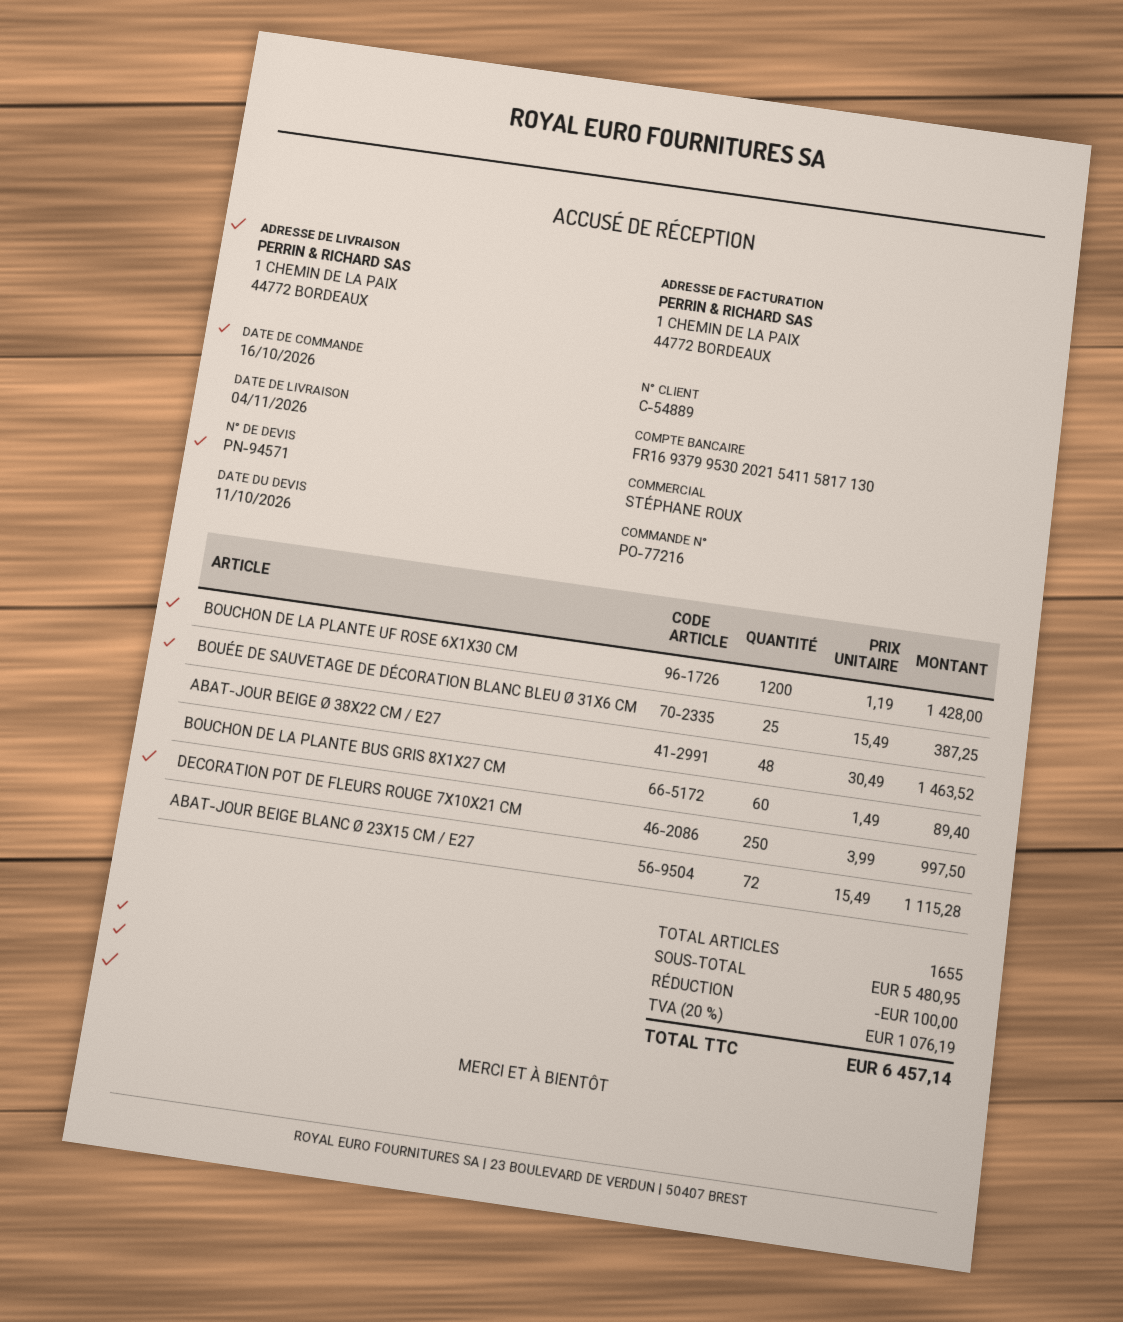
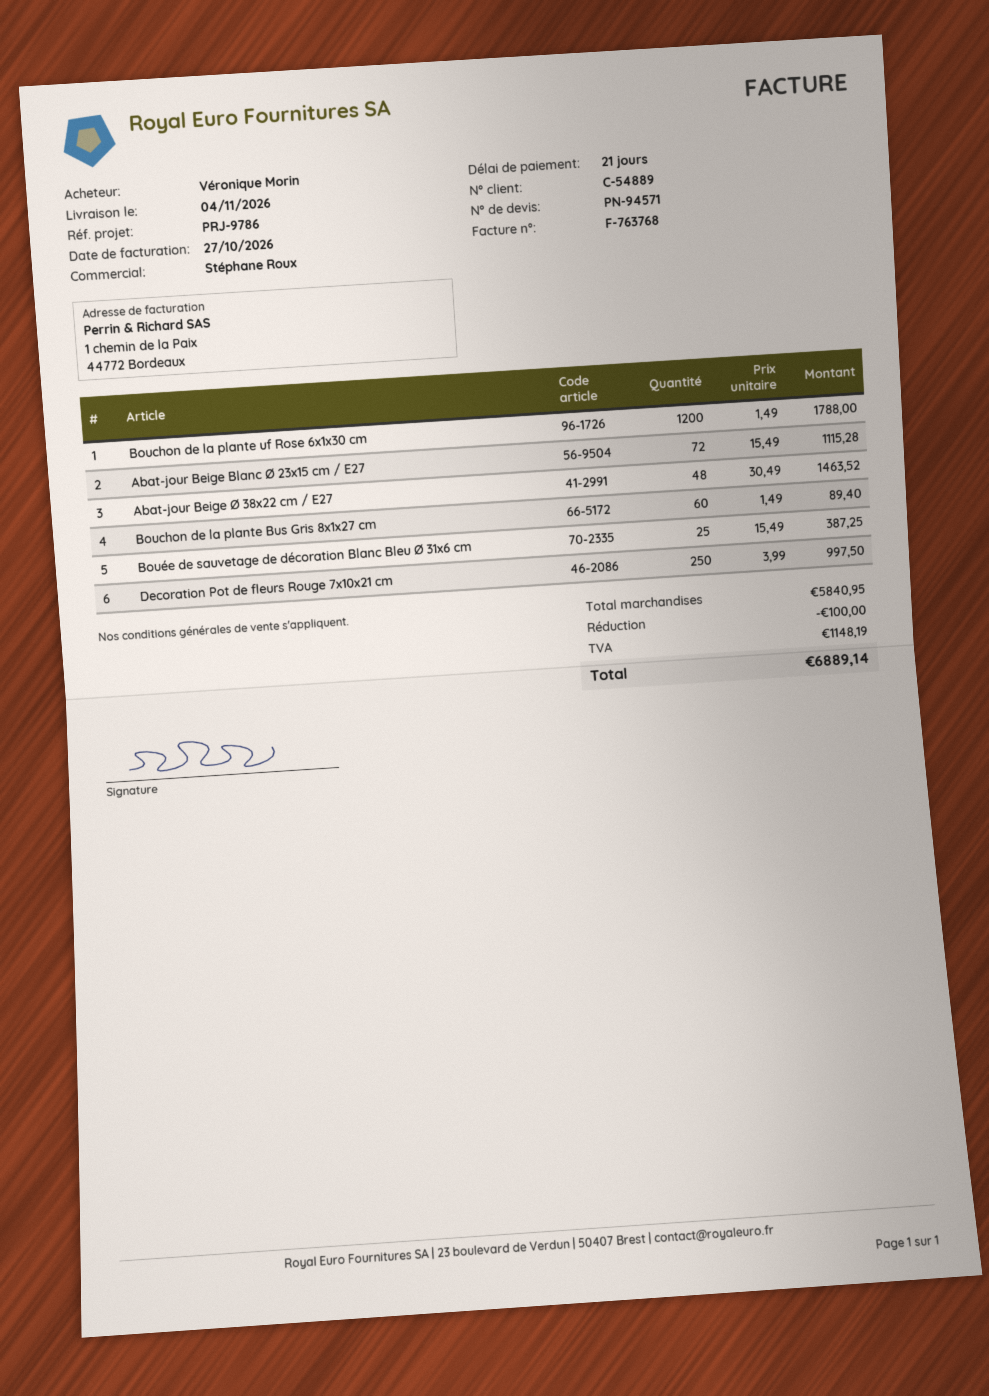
BOUCHON DE LA PLANTE UF ROSE 6X1X30 CM: 1200 x 1.19 = 1428.00 -> 1200 x 1.49 = 1788.00
subtotal: 5480.95 -> 5840.95
tax: 1076.19 -> 1148.19
total: 6457.14 -> 6889.14

